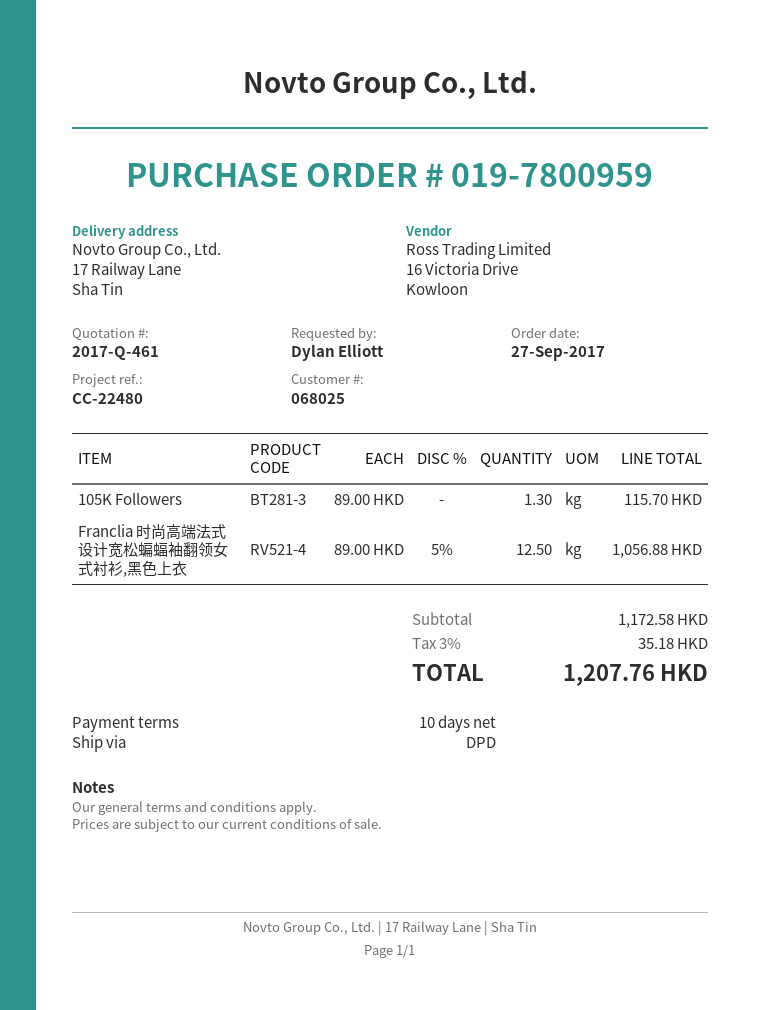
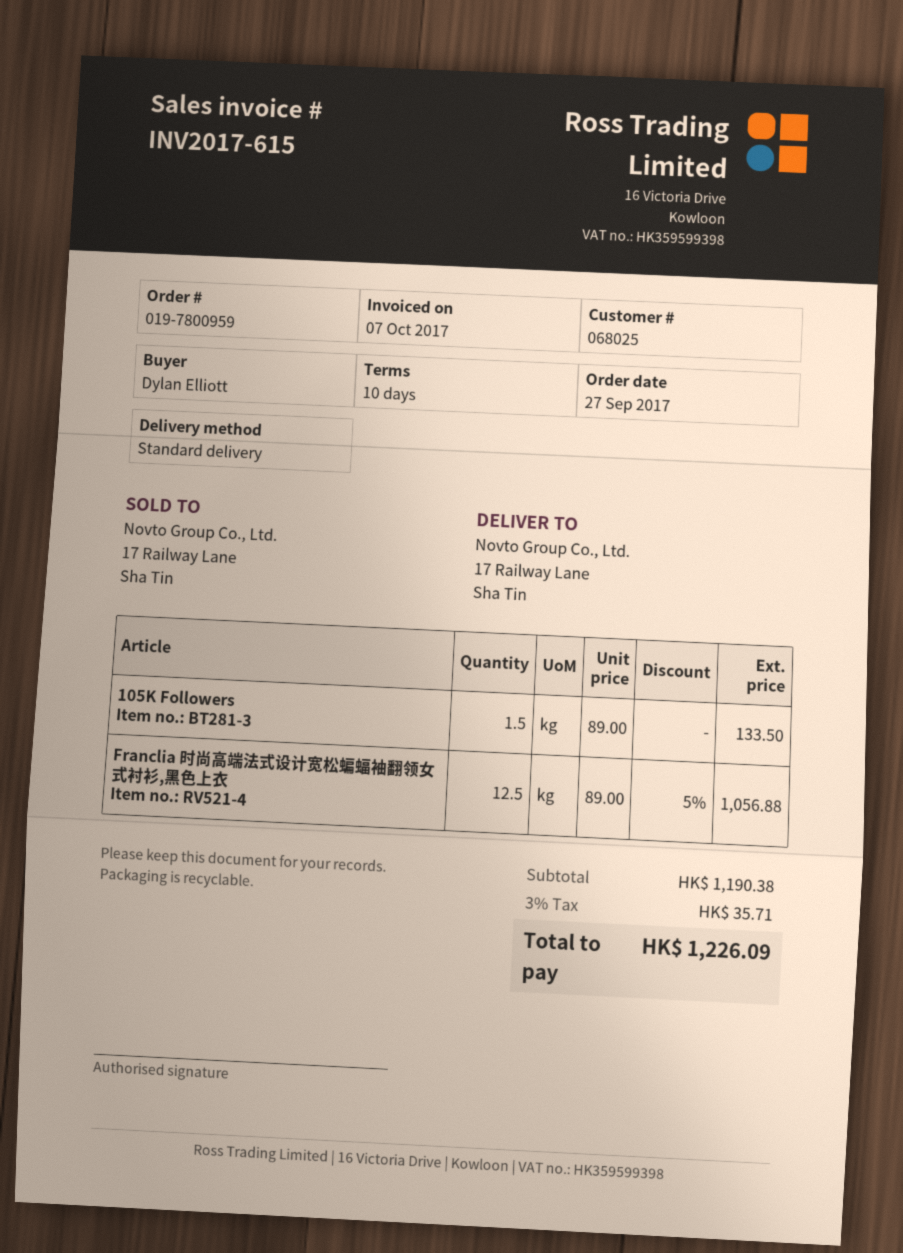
shipping method: DPD -> standard
105K Followers: 1.3 x 89.00 = 115.70 -> 1.5 x 89.00 = 133.50
subtotal: 1172.58 -> 1190.38
tax: 3% = 35.18 -> 3% = 35.71
total: 1207.76 -> 1226.09

